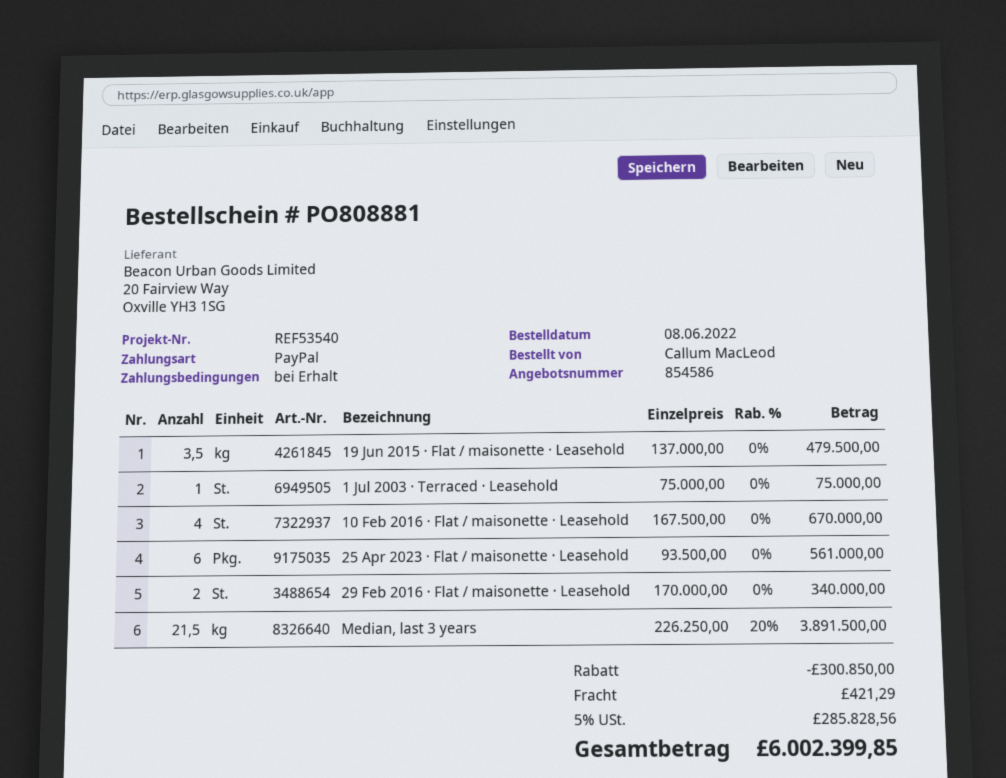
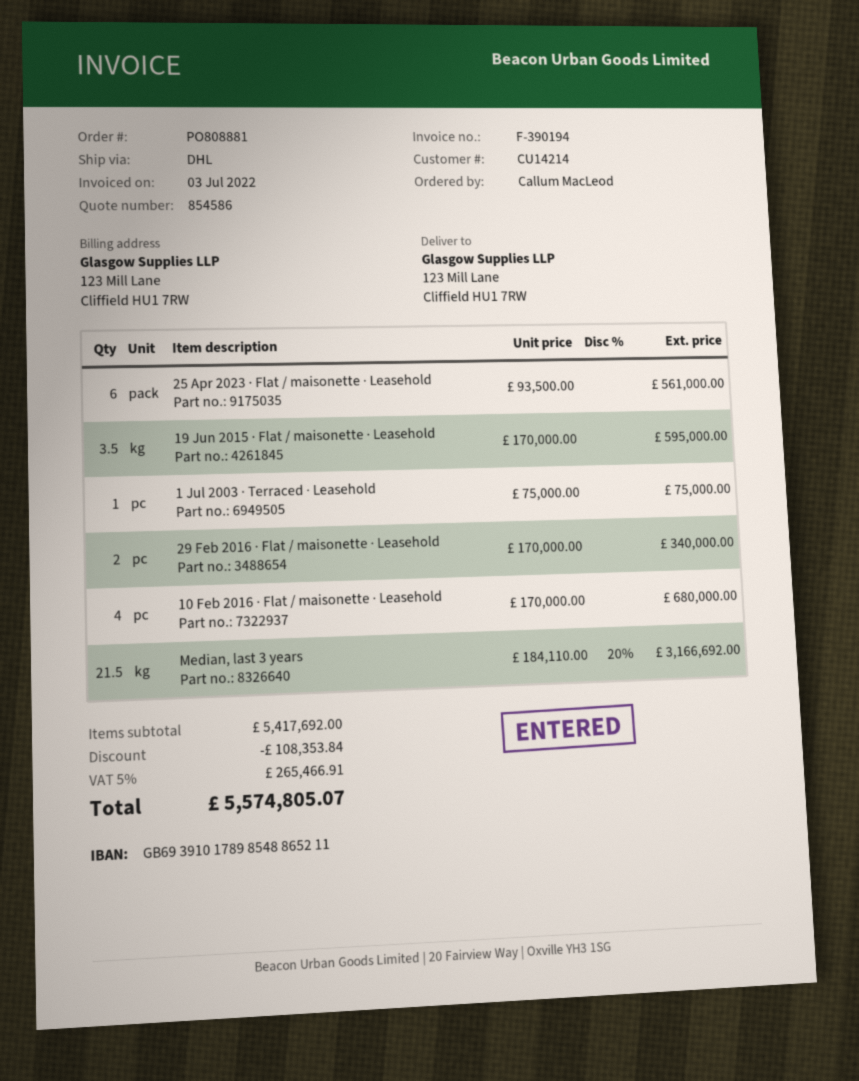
19 Jun 2015 · Flat / maisonette · Leasehold: 3.5 x 137000.00 = 479500.00 -> 3.5 x 170000.00 = 595000.00
10 Feb 2016 · Flat / maisonette · Leasehold: 4 x 167500.00 = 670000.00 -> 4 x 170000.00 = 680000.00
Median, last 3 years: 21.5 x 226250.00 - 20% = 3891500.00 -> 21.5 x 184110.00 - 20% = 3166692.00
discount: 300850.00 -> 108353.84
shipping: 421.29 -> none
tax: 5% = 285828.56 -> 5% = 265466.91
total: 6002399.85 -> 5574805.07

